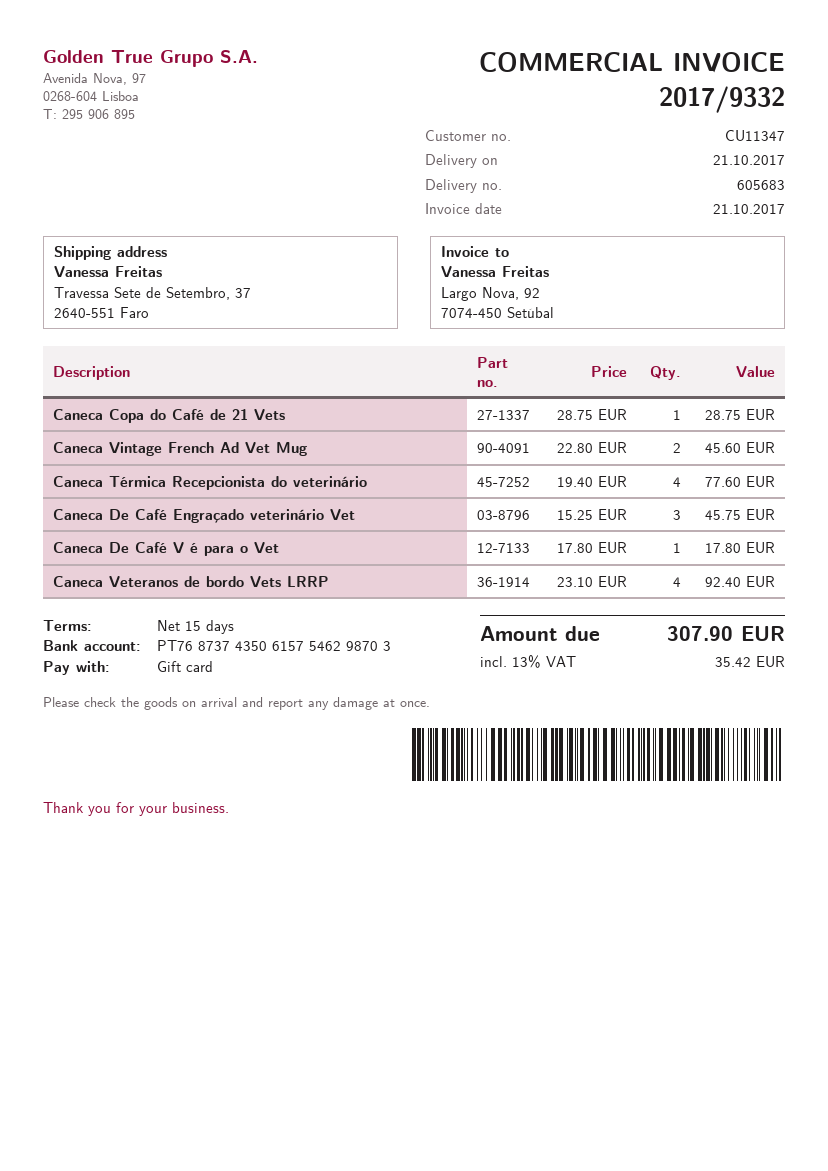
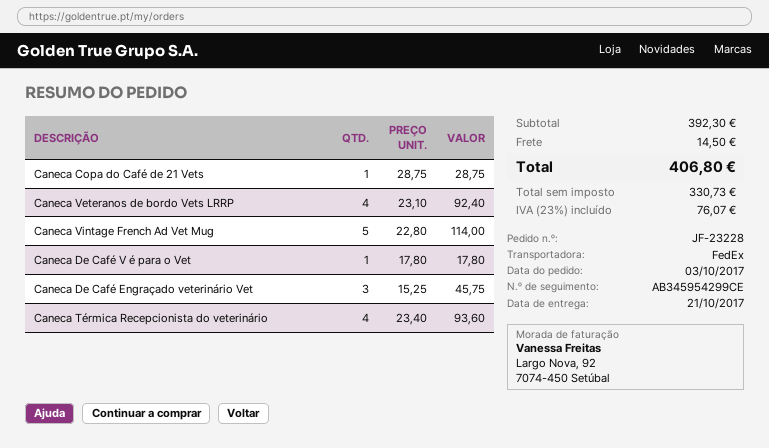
Caneca Vintage French Ad Vet Mug: 2 x 22.80 = 45.60 -> 5 x 22.80 = 114.00
Caneca Térmica Recepcionista do veterinário: 4 x 19.40 = 77.60 -> 4 x 23.40 = 93.60
shipping: none -> 14.50
tax: 13% = 35.42 -> 23% = 76.07
total: 307.90 -> 406.80

